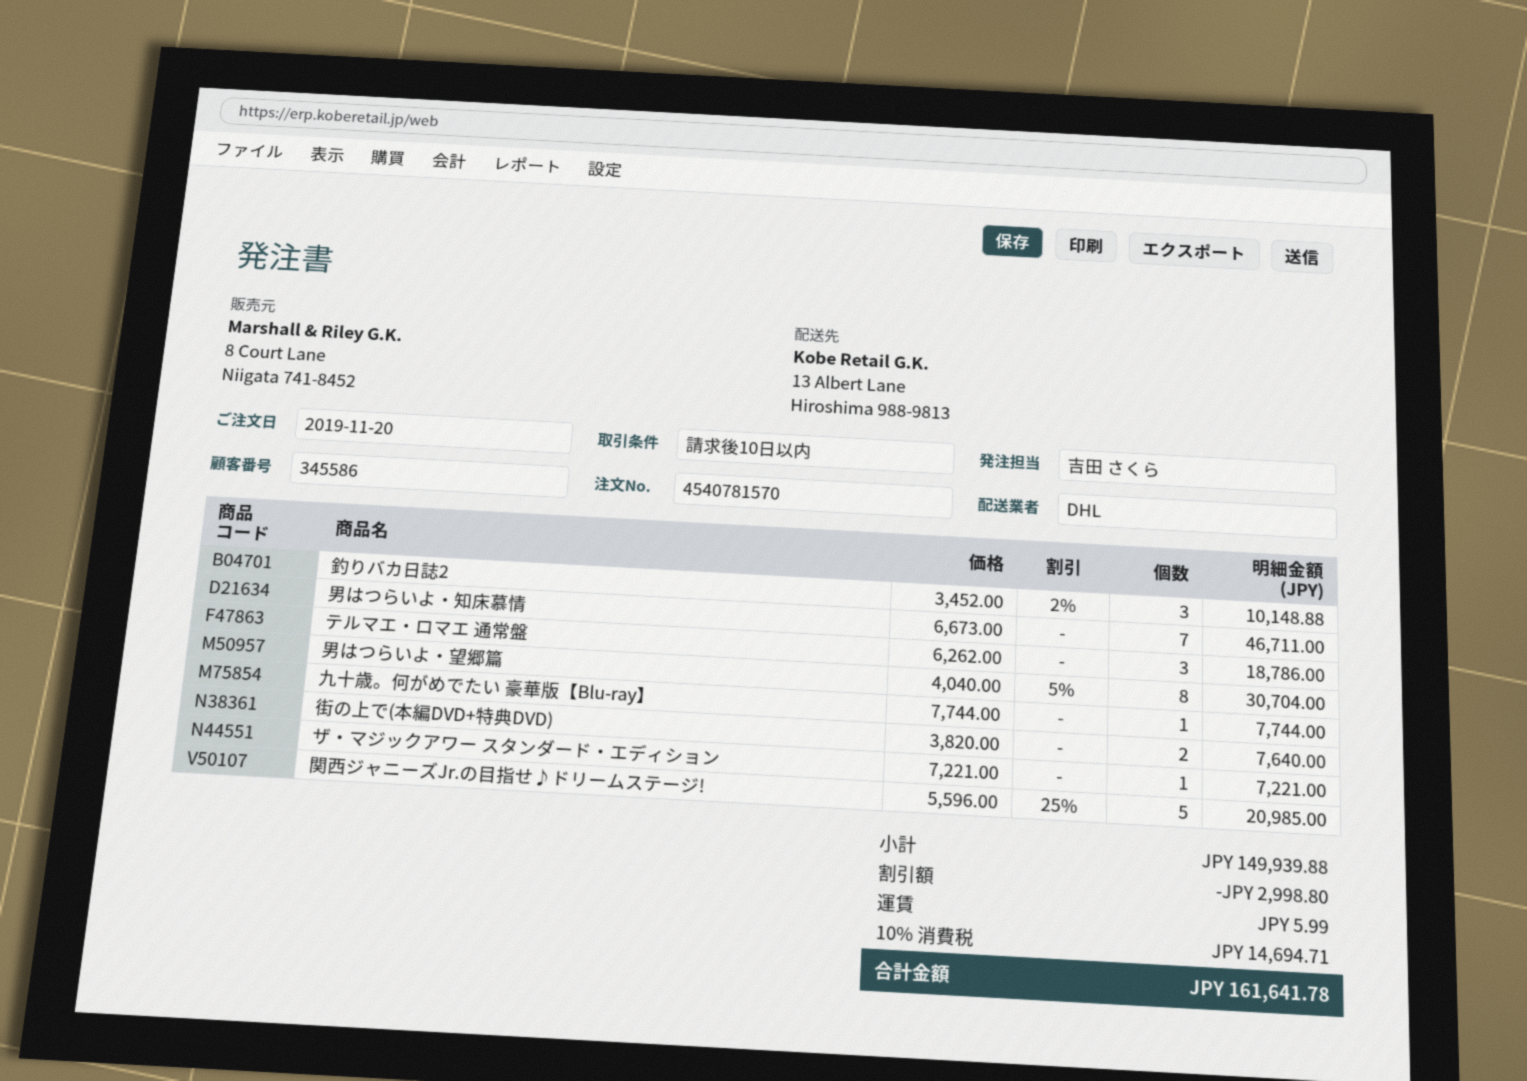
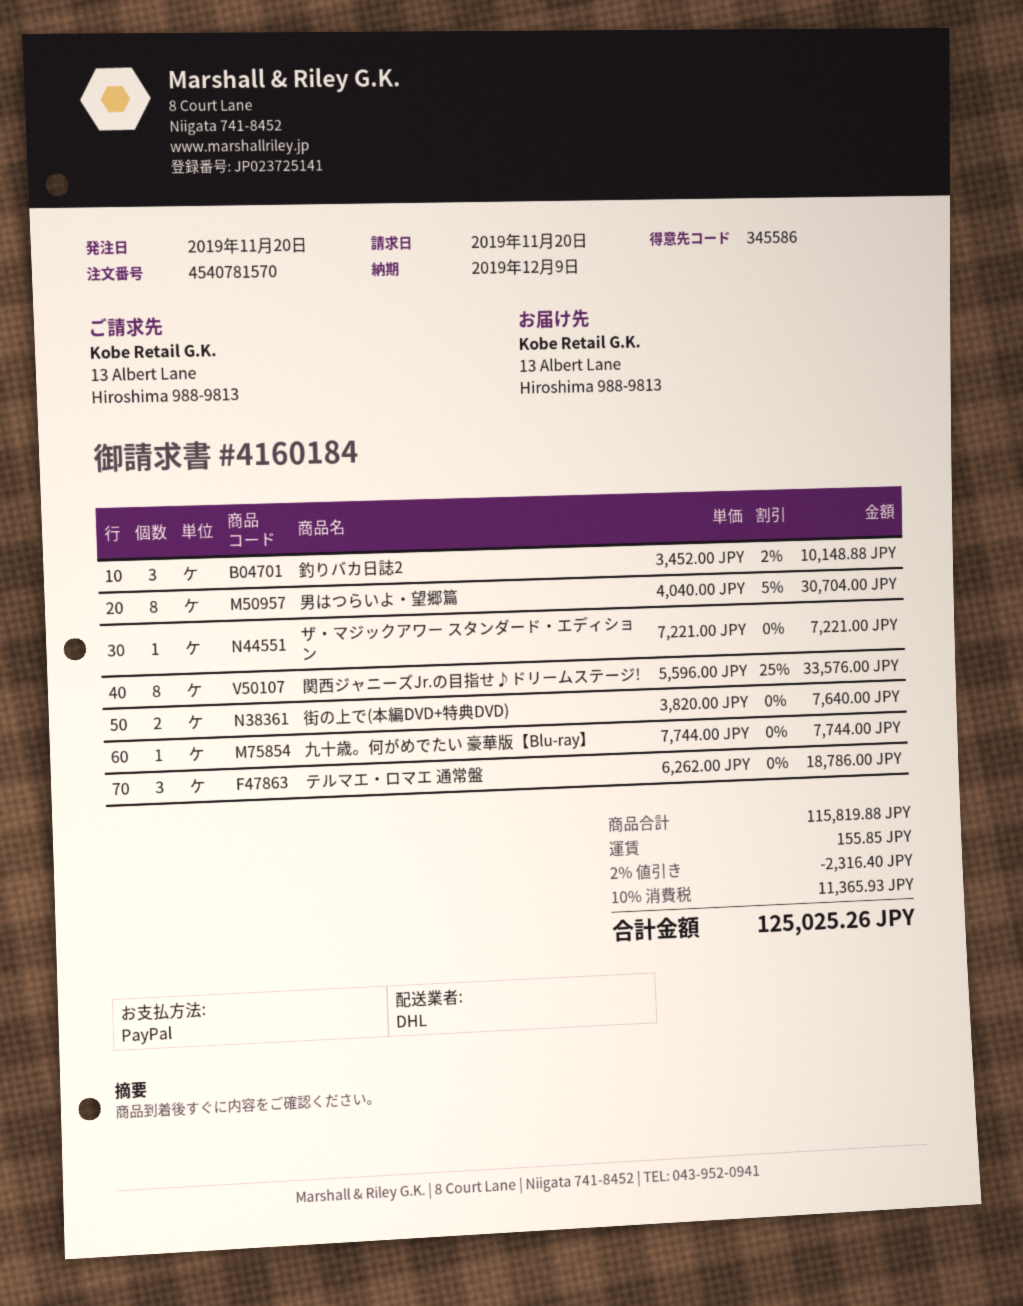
男はつらいよ・知床慕情: 7 x 6673.00 = 46711.00 -> none
関西ジャニーズJr.の目指せ♪ドリームステージ!: 5 x 5596.00 - 25% = 20985.00 -> 8 x 5596.00 - 25% = 33576.00
subtotal: 149939.88 -> 115819.88
discount: 2998.80 -> 2316.40
shipping: 5.99 -> 155.85
tax: 10% = 14694.71 -> 10% = 11365.93
total: 161641.78 -> 125025.26

